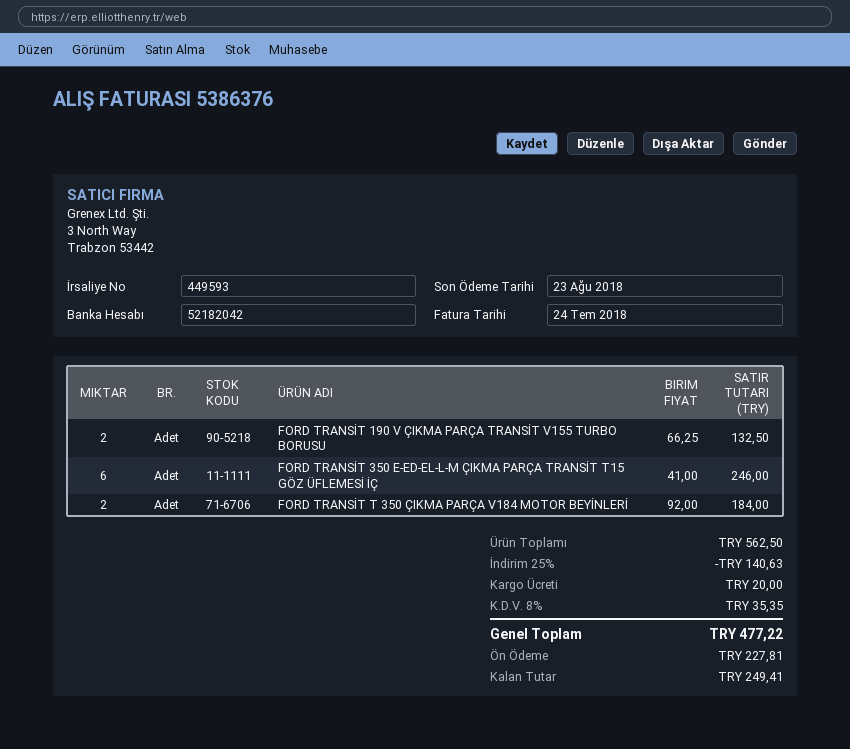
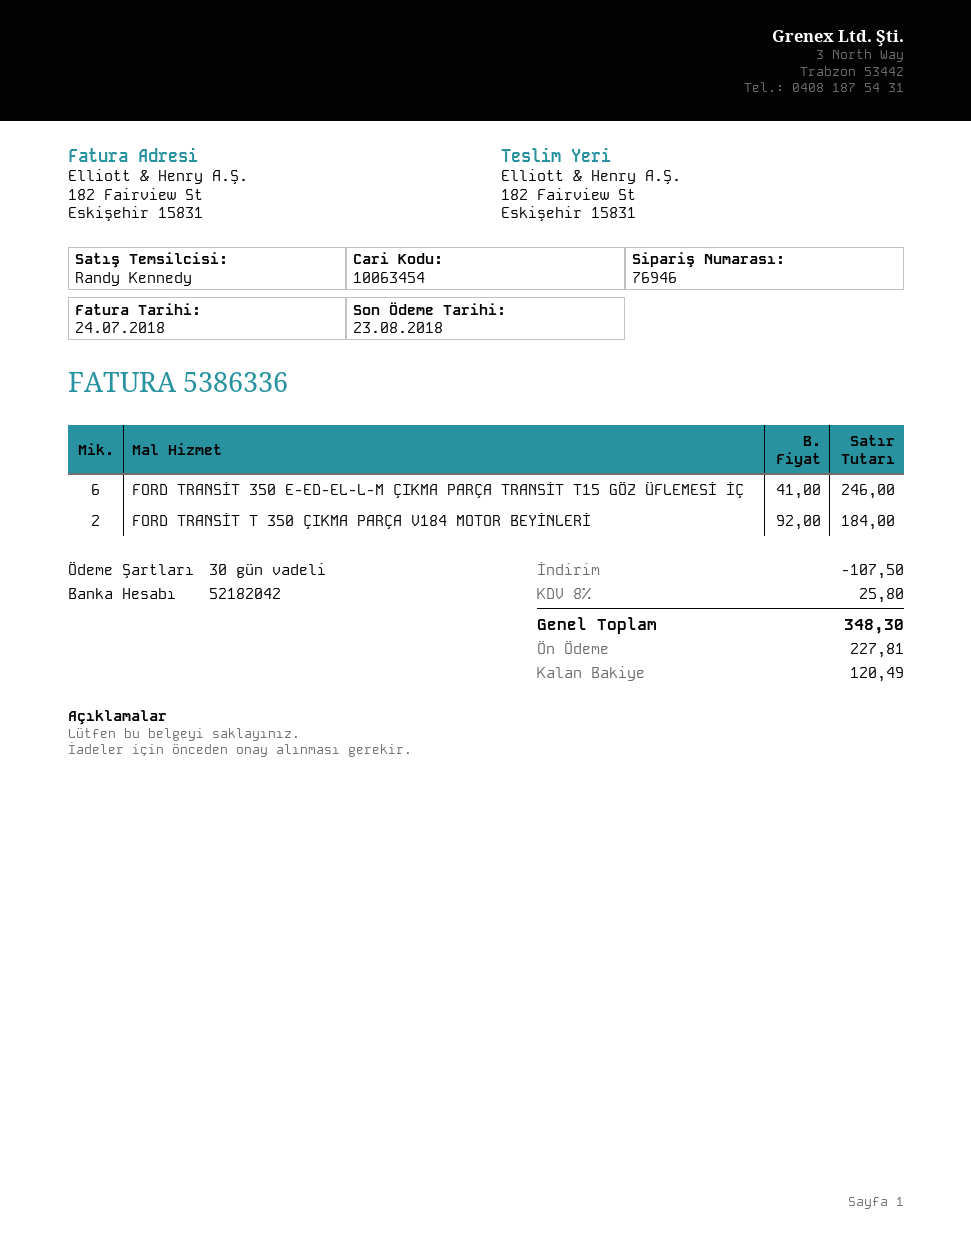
invoice number: 5386376 -> 5386336
FORD TRANSİT 190 V ÇIKMA PARÇA TRANSİT V155 TURBO BORUSU: 2 x 66.25 = 132.50 -> none
discount: 140.63 -> 107.50
shipping: 20.00 -> none
tax: 8% = 35.35 -> 8% = 25.80
total: 477.22 -> 348.30
balance: 249.41 -> 120.49

